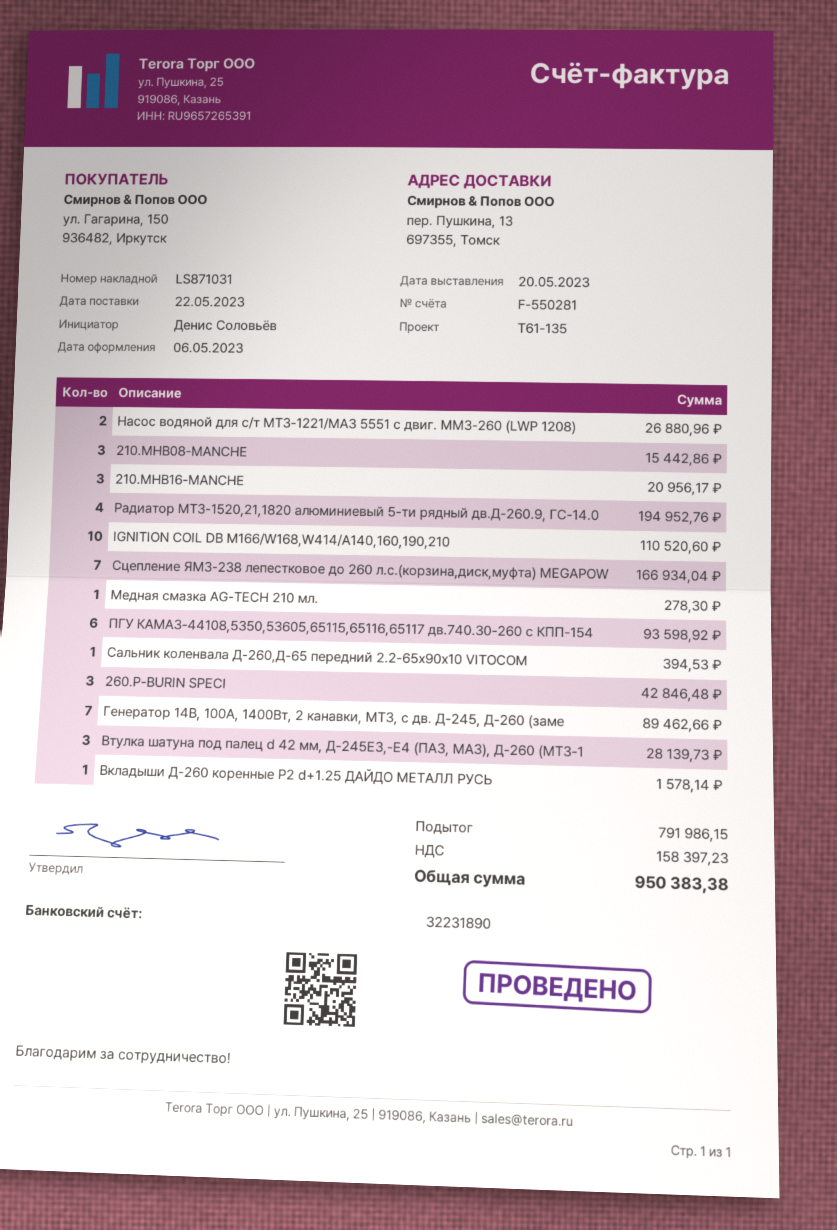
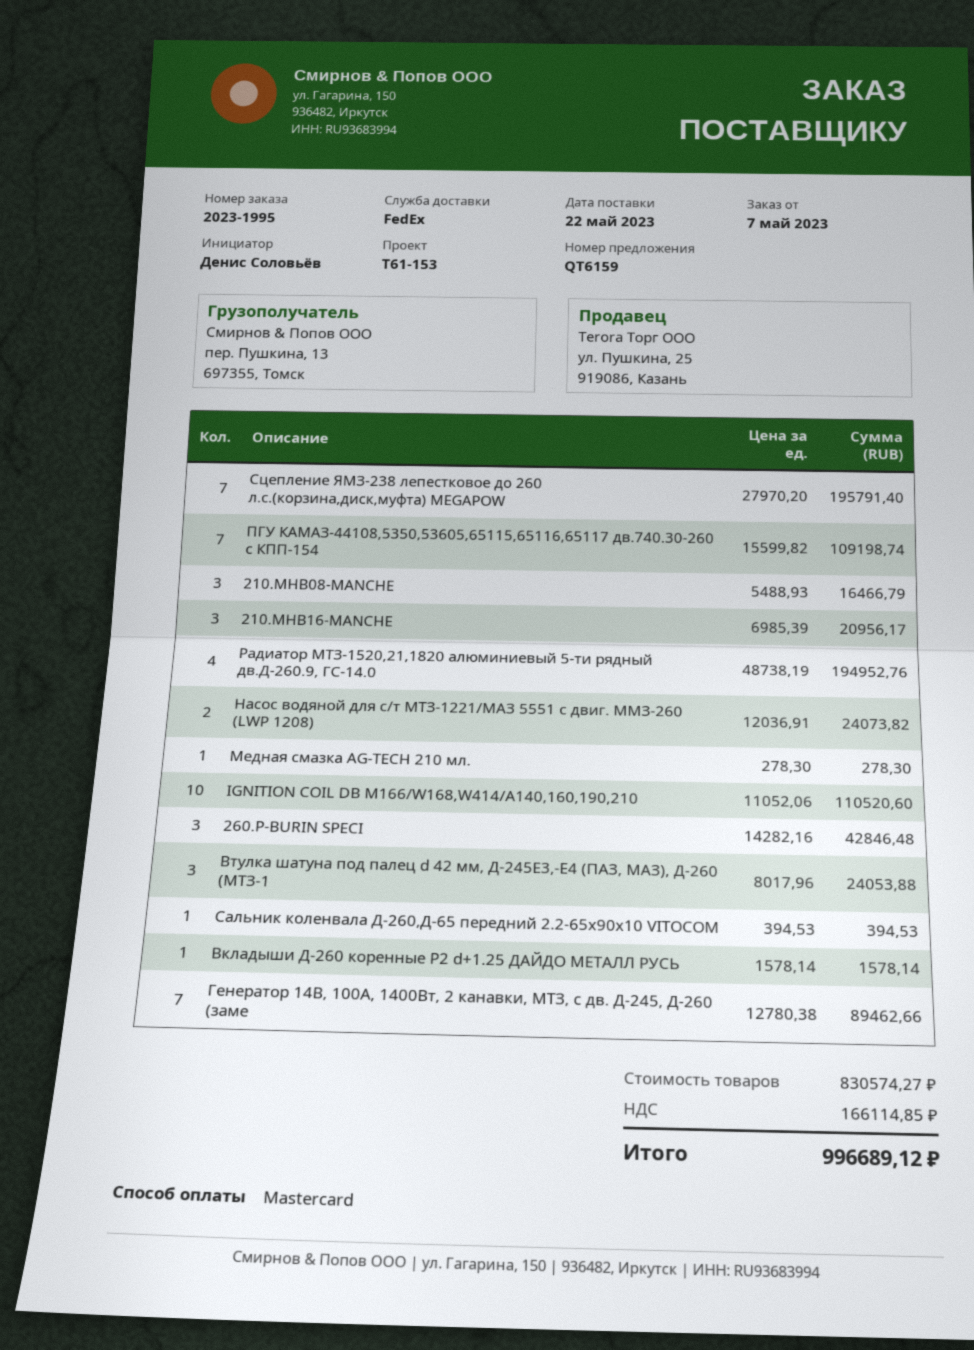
order date: 2023-05-06 -> 2023-05-07
reference: T61-135 -> T61-153
Насос водяной для с/т МТЗ-1221/МАЗ 5551 с двиг. ММЗ-260 (LWP 1208): 2 for 26880.96 -> 2 for 24073.82
210.MHB08-MANCHE: 3 for 15442.86 -> 3 for 16466.79
Сцепление ЯМЗ-238 лепестковое до 260 л.с.(корзина,диск,муфта) MEGAPOW: 7 for 166934.04 -> 7 for 195791.40
ПГУ КАМАЗ-44108,5350,53605,65115,65116,65117 дв.740.30-260 с КПП-154: 6 for 93598.92 -> 7 for 109198.74
Втулка шатуна под палец d 42 мм, Д-245Е3,-Е4 (ПАЗ, МАЗ), Д-260 (МТЗ-1: 3 for 28139.73 -> 3 for 24053.88
subtotal: 791986.15 -> 830574.27
tax: 158397.23 -> 166114.85
total: 950383.38 -> 996689.12

